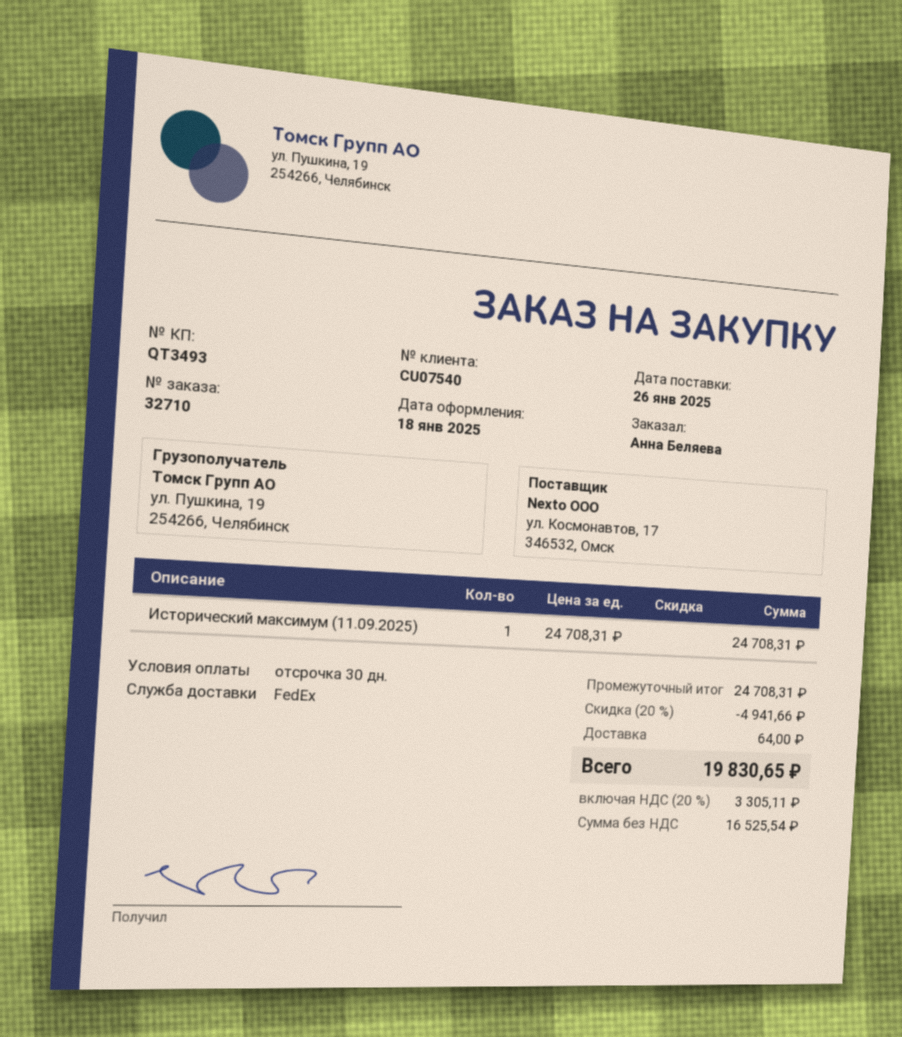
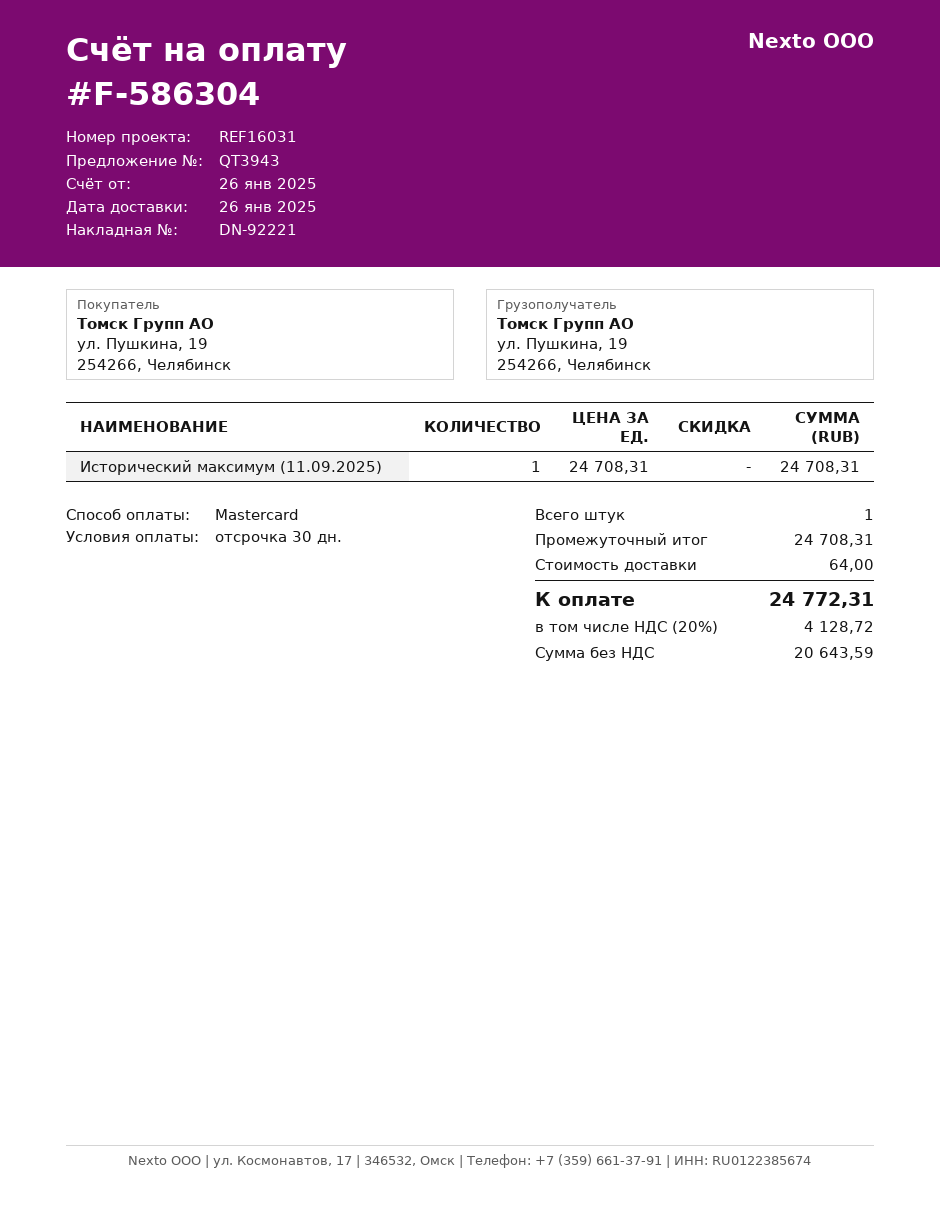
quote number: QT3493 -> QT3943
discount: 20% = 4941.66 -> none
net: 16525.54 -> 20643.59
tax: 20% = 3305.11 -> 20% = 4128.72
total: 19830.65 -> 24772.31

